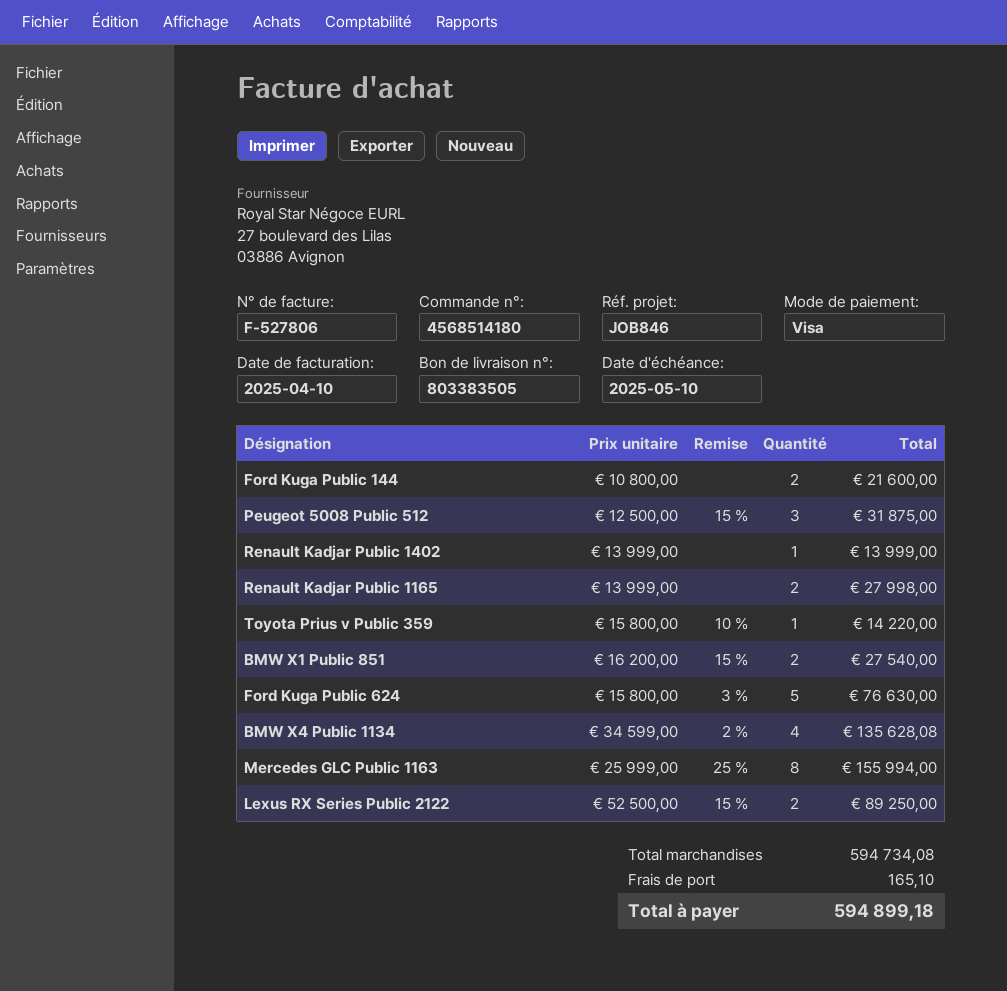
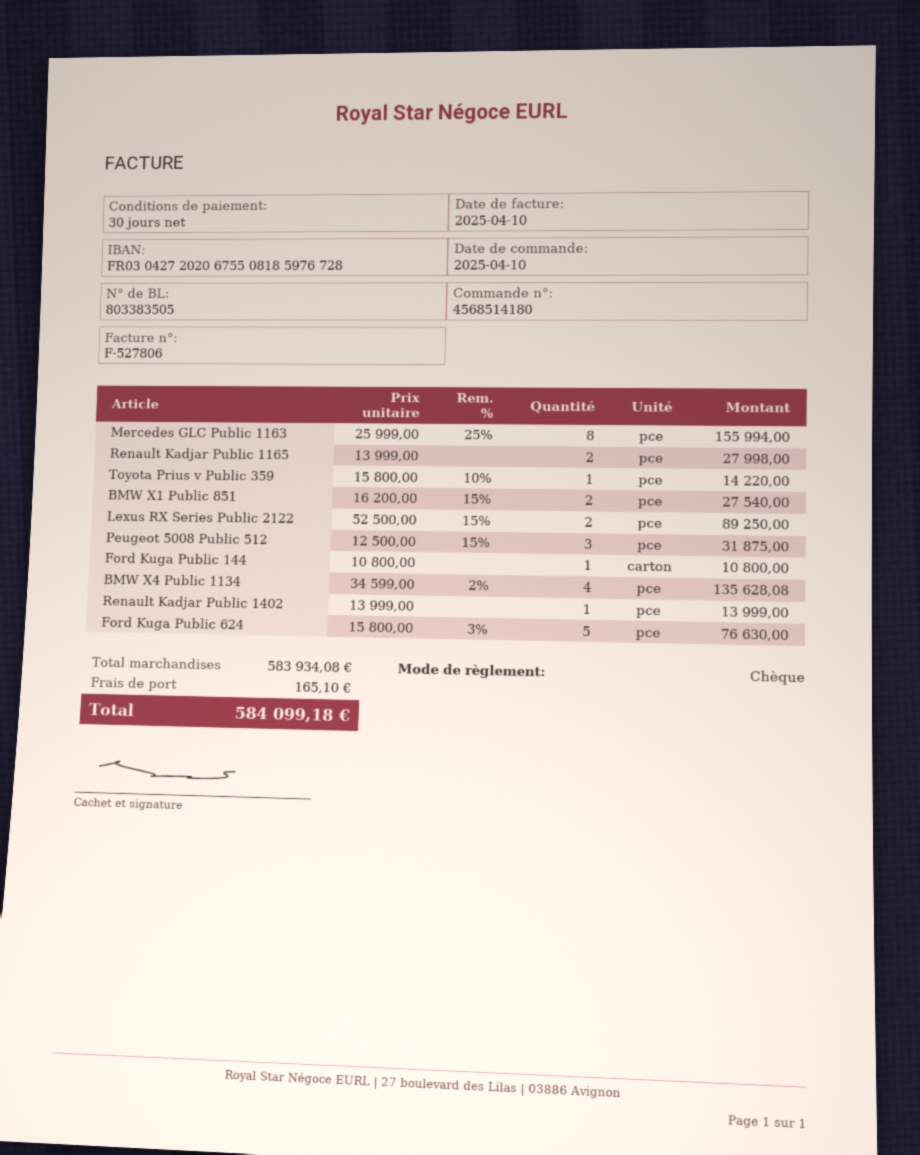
payment method: Visa -> cheque
Ford Kuga Public 144: 2 x 10800.00 = 21600.00 -> 1 x 10800.00 = 10800.00
subtotal: 594734.08 -> 583934.08
total: 594899.18 -> 584099.18

